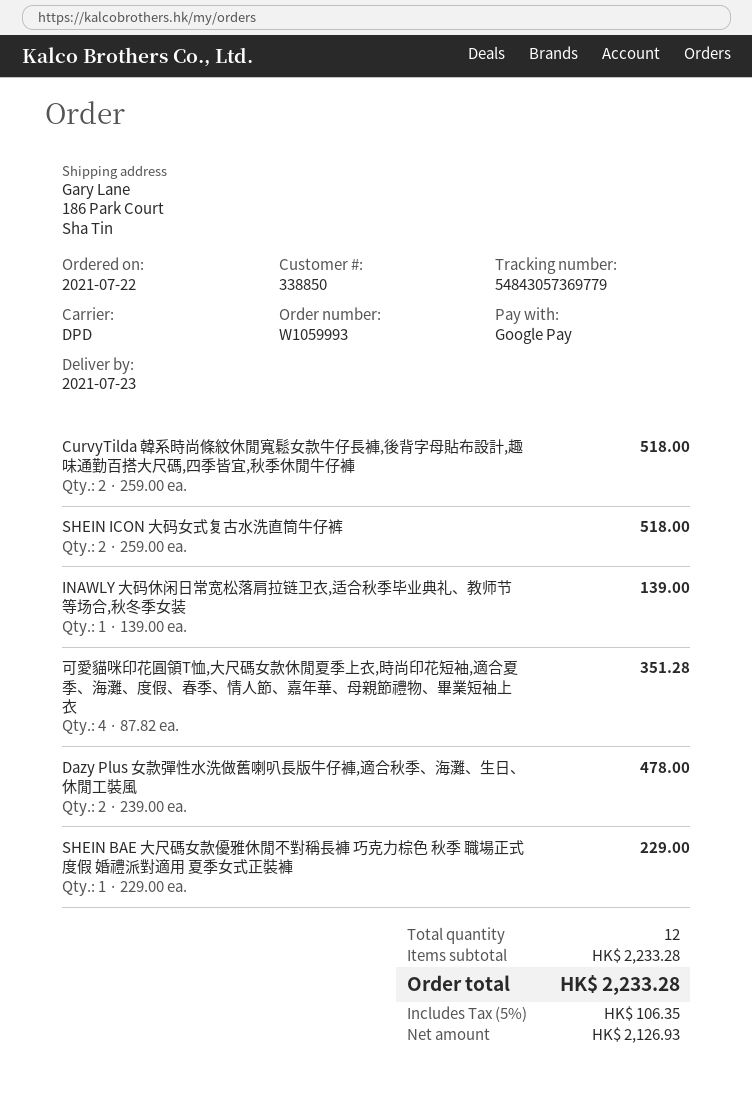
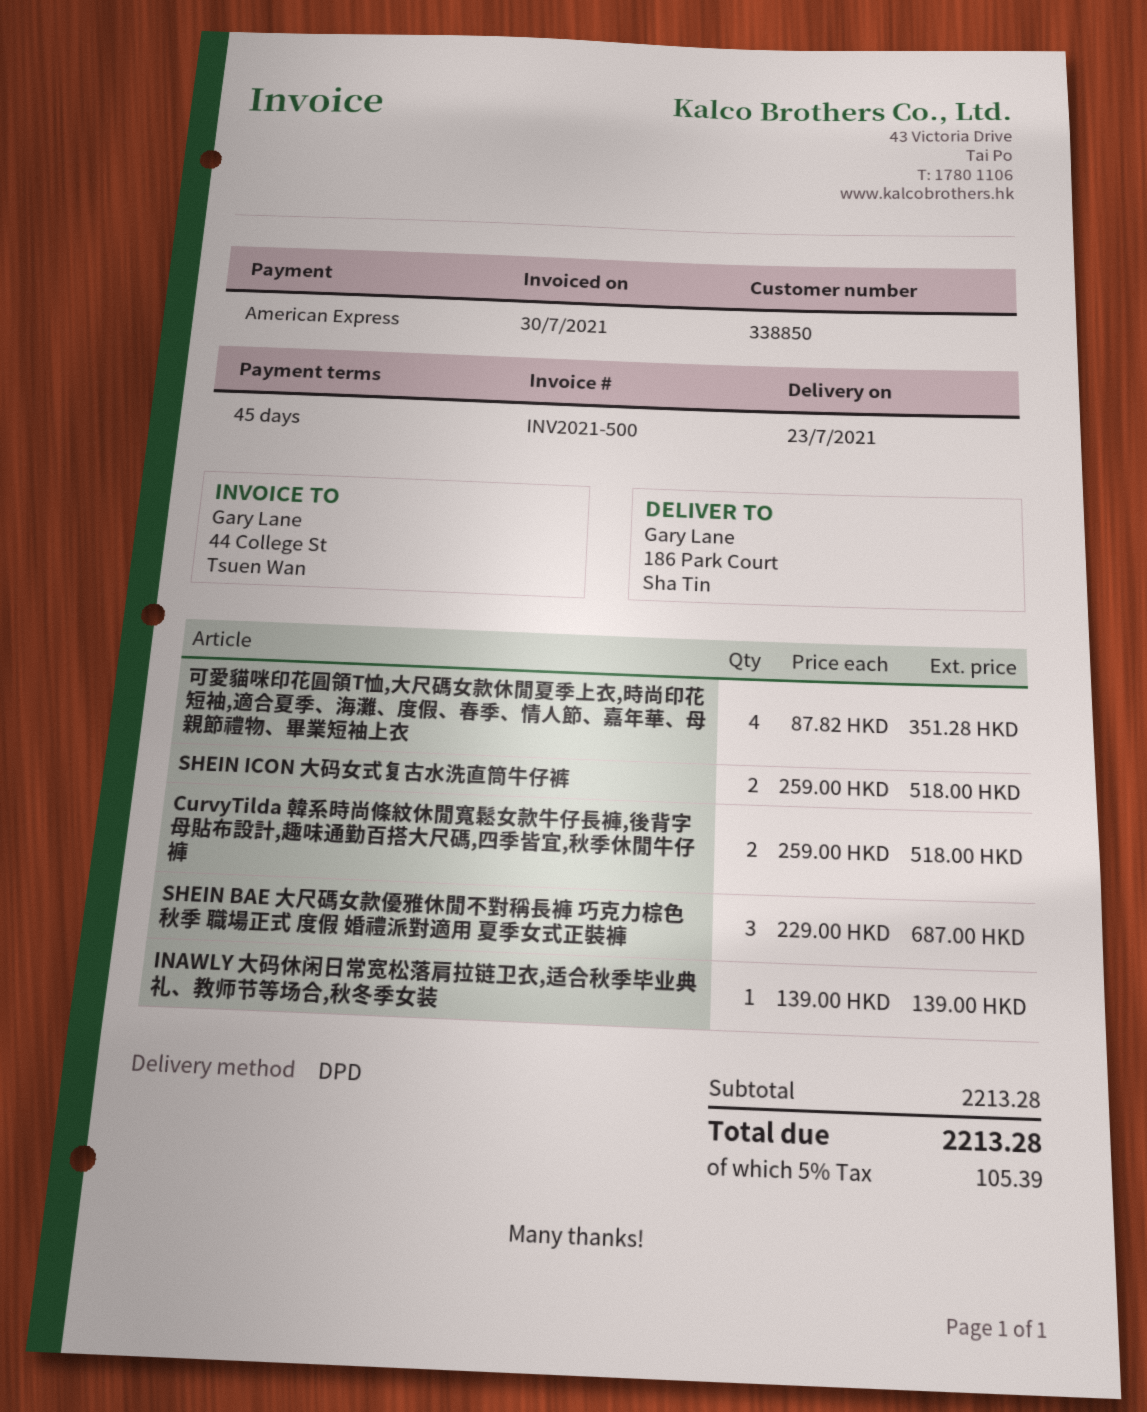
payment method: Google Pay -> American Express
Dazy Plus 女款彈性水洗做舊喇叭長版牛仔褲,適合秋季、海灘、生日、休閒工裝風: 2 x 239.00 = 478.00 -> none
SHEIN BAE 大尺碼女款優雅休閒不對稱長褲 巧克力棕色 秋季 職場正式 度假 婚禮派對適用 夏季女式正裝褲: 1 x 229.00 = 229.00 -> 3 x 229.00 = 687.00
subtotal: 2233.28 -> 2213.28
tax: 5% = 106.35 -> 5% = 105.39
total: 2233.28 -> 2213.28

